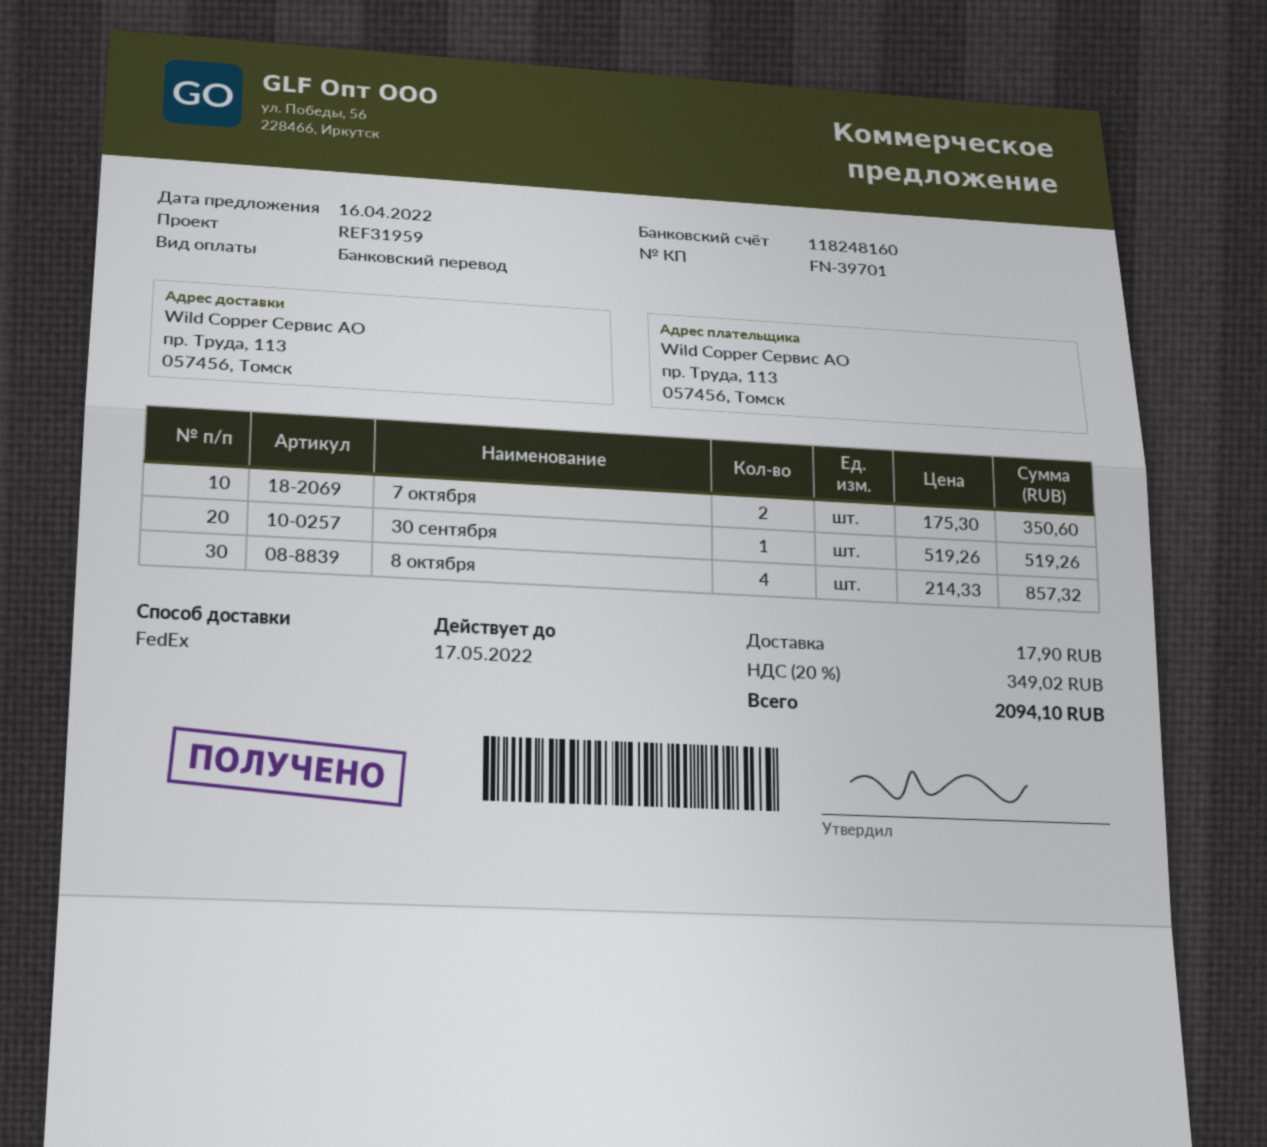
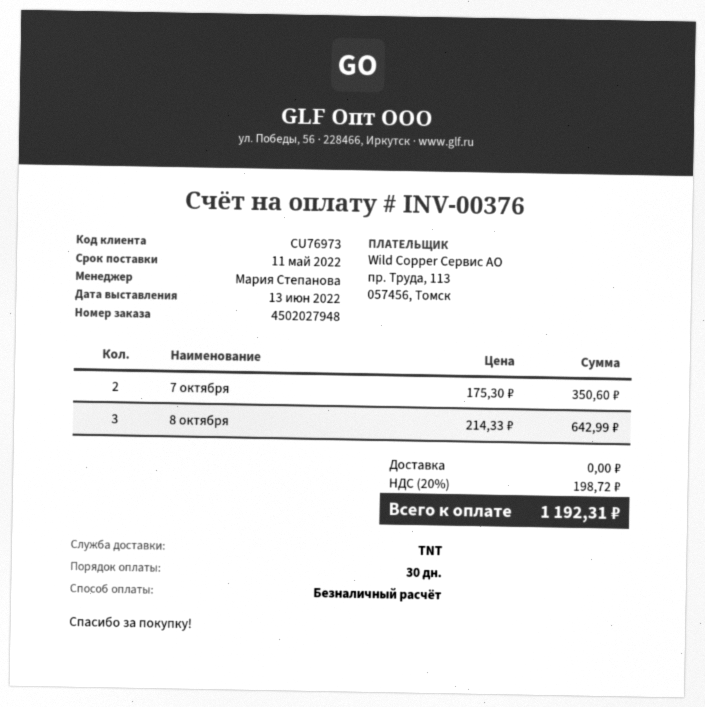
shipping method: FedEx -> TNT
30 сентября: 1 x 519.26 = 519.26 -> none
8 октября: 4 x 214.33 = 857.32 -> 3 x 214.33 = 642.99
shipping: 17.90 -> 0.00
tax: 20% = 349.02 -> 20% = 198.72
total: 2094.10 -> 1192.31

